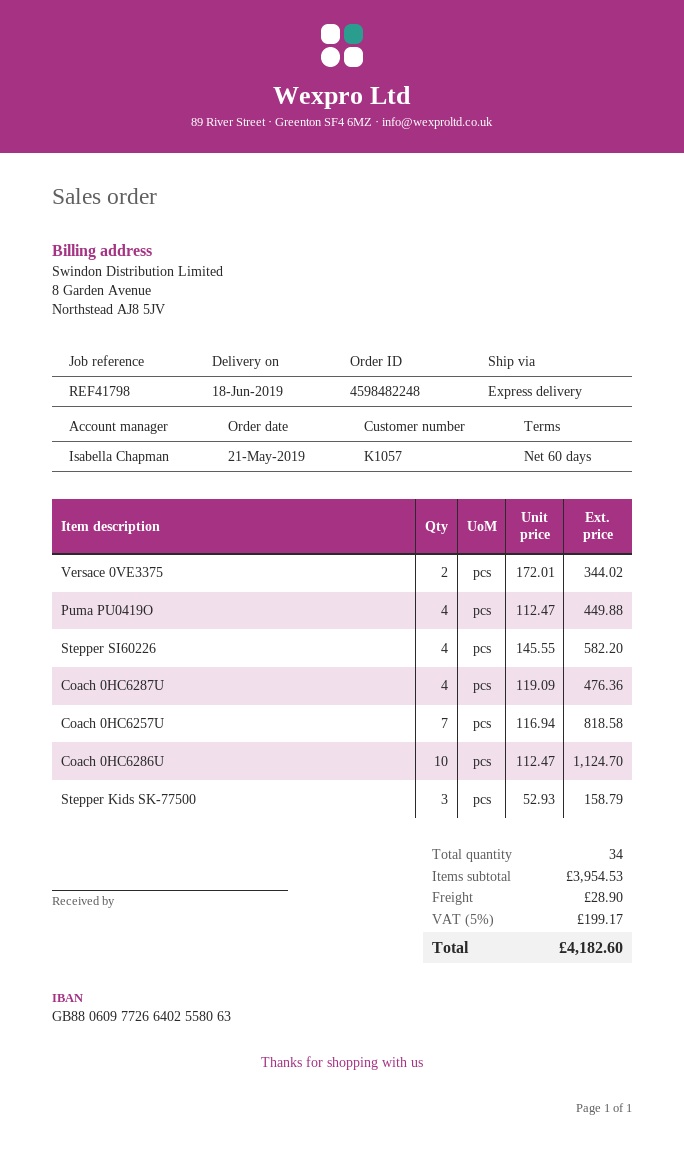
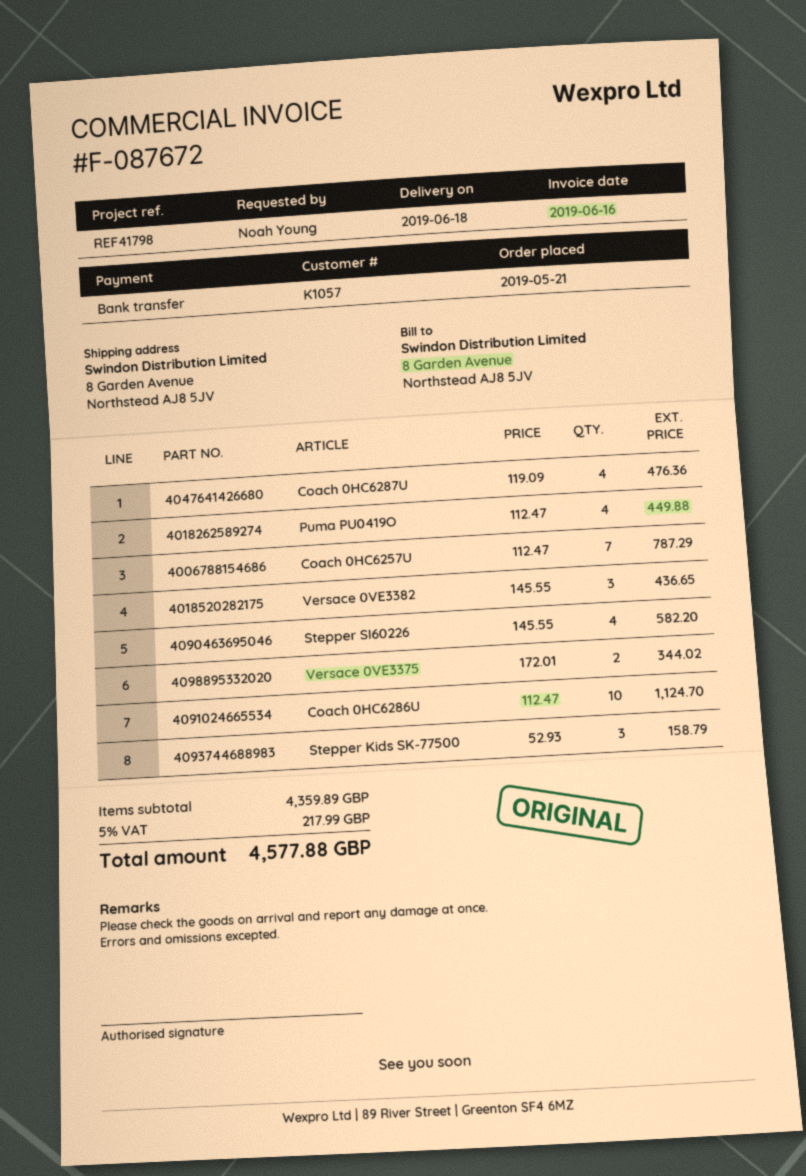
Coach 0HC6257U: 7 x 116.94 = 818.58 -> 7 x 112.47 = 787.29
Versace 0VE3382: none -> 3 x 145.55 = 436.65
subtotal: 3954.53 -> 4359.89
shipping: 28.90 -> none
tax: 5% = 199.17 -> 5% = 217.99
total: 4182.60 -> 4577.88

